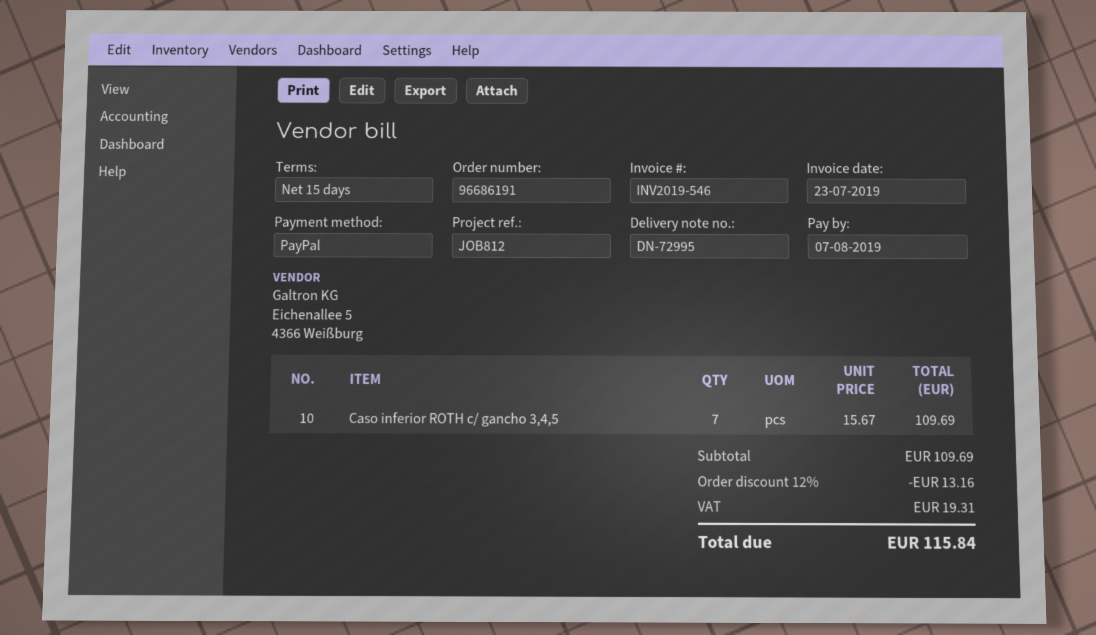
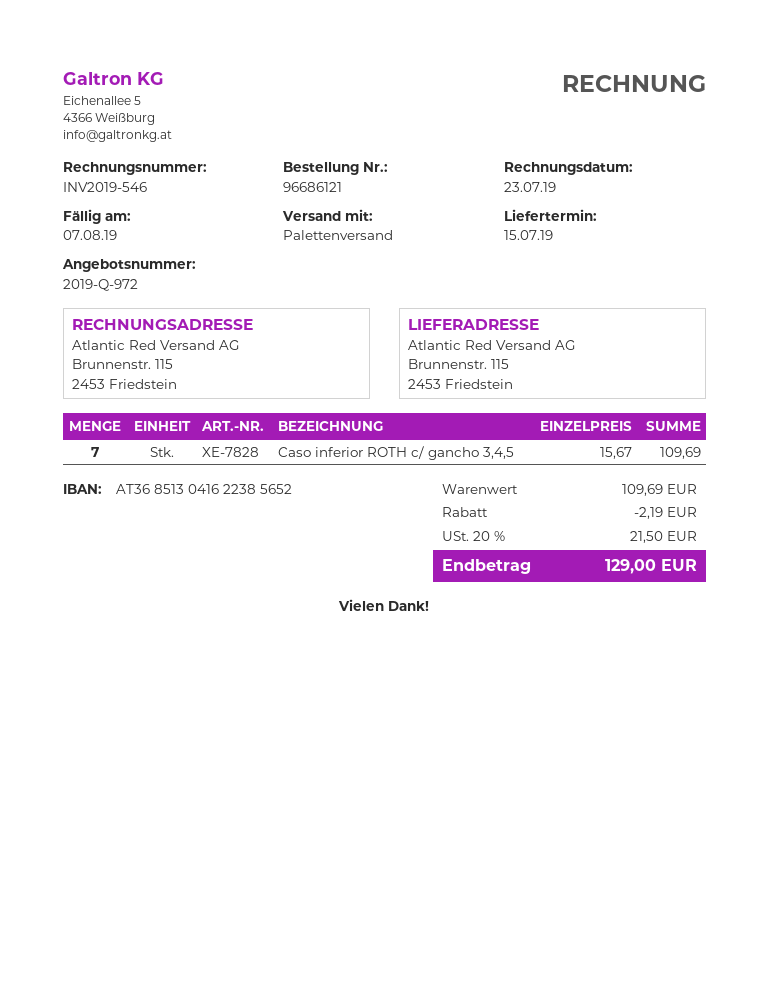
order number: 96686191 -> 96686121
discount: 13.16 -> 2.19
tax: 19.31 -> 21.50
total: 115.84 -> 129.00

